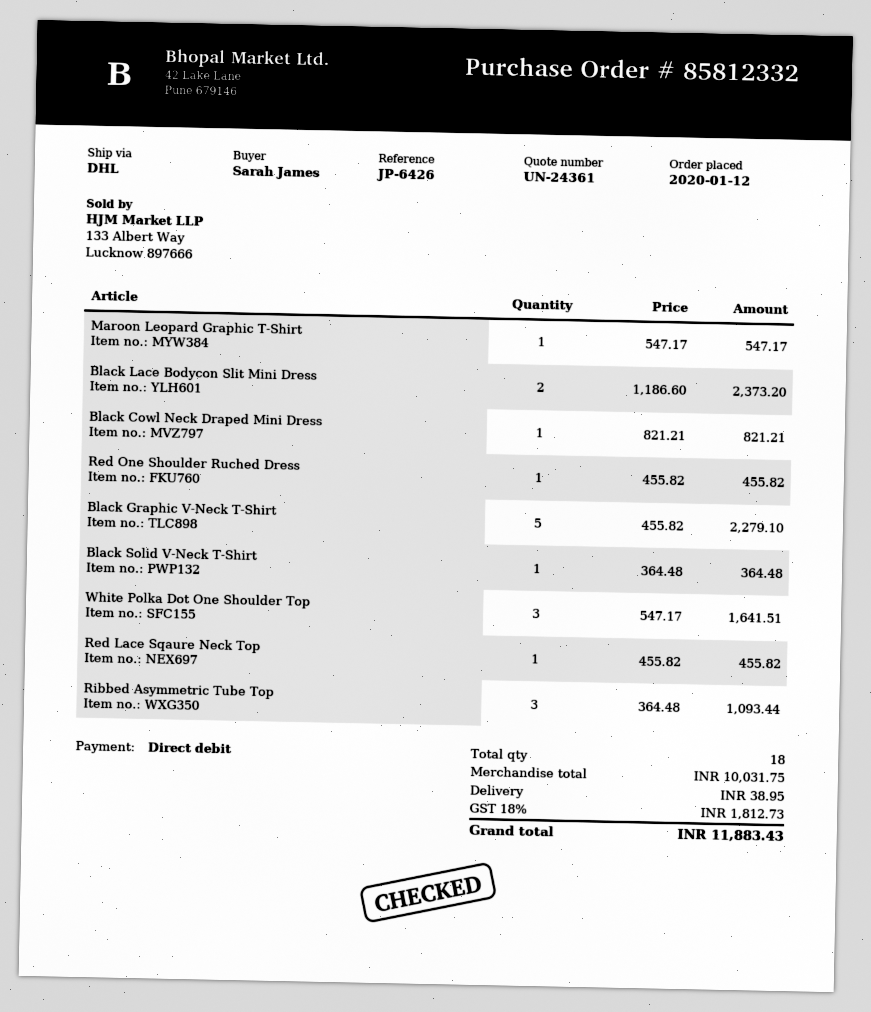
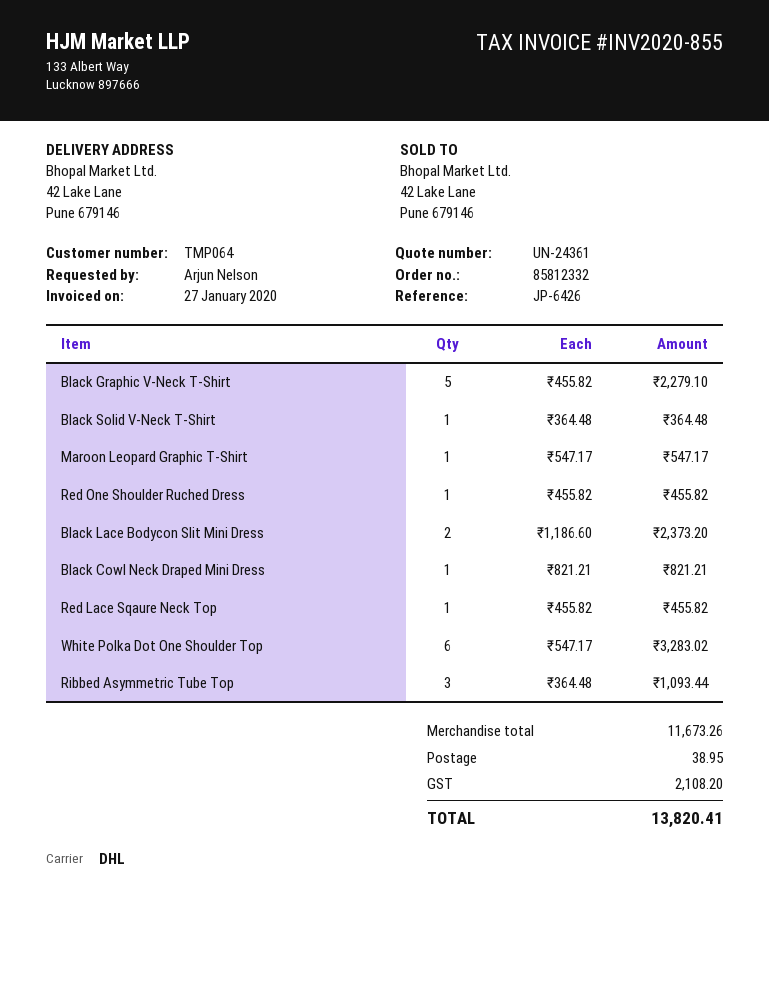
ordered by: Sarah James -> Arjun Nelson
White Polka Dot One Shoulder Top: 3 x 547.17 = 1641.51 -> 6 x 547.17 = 3283.02
subtotal: 10031.75 -> 11673.26
tax: 1812.73 -> 2108.20
total: 11883.43 -> 13820.41

